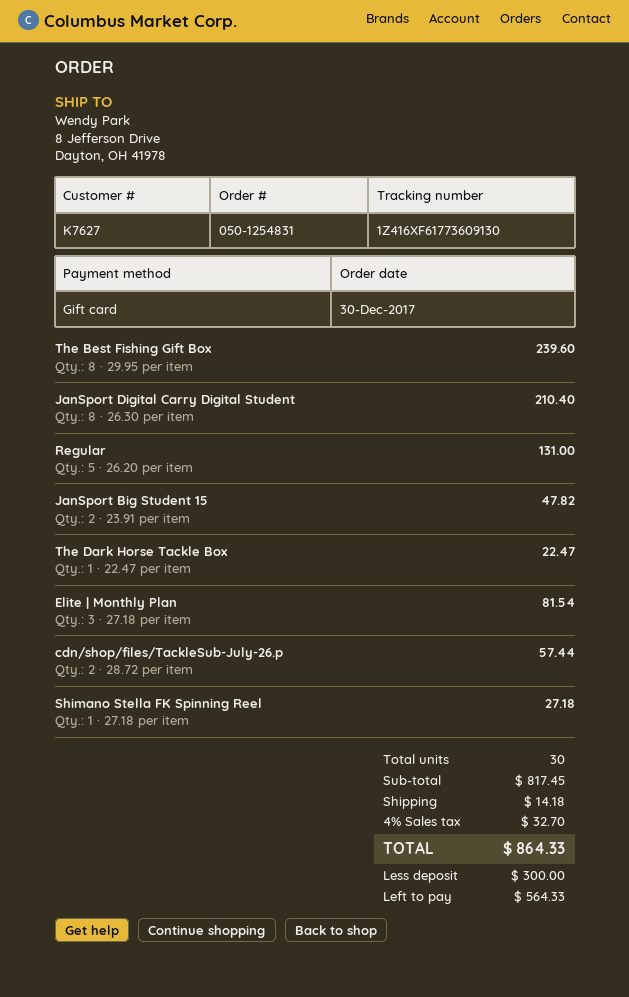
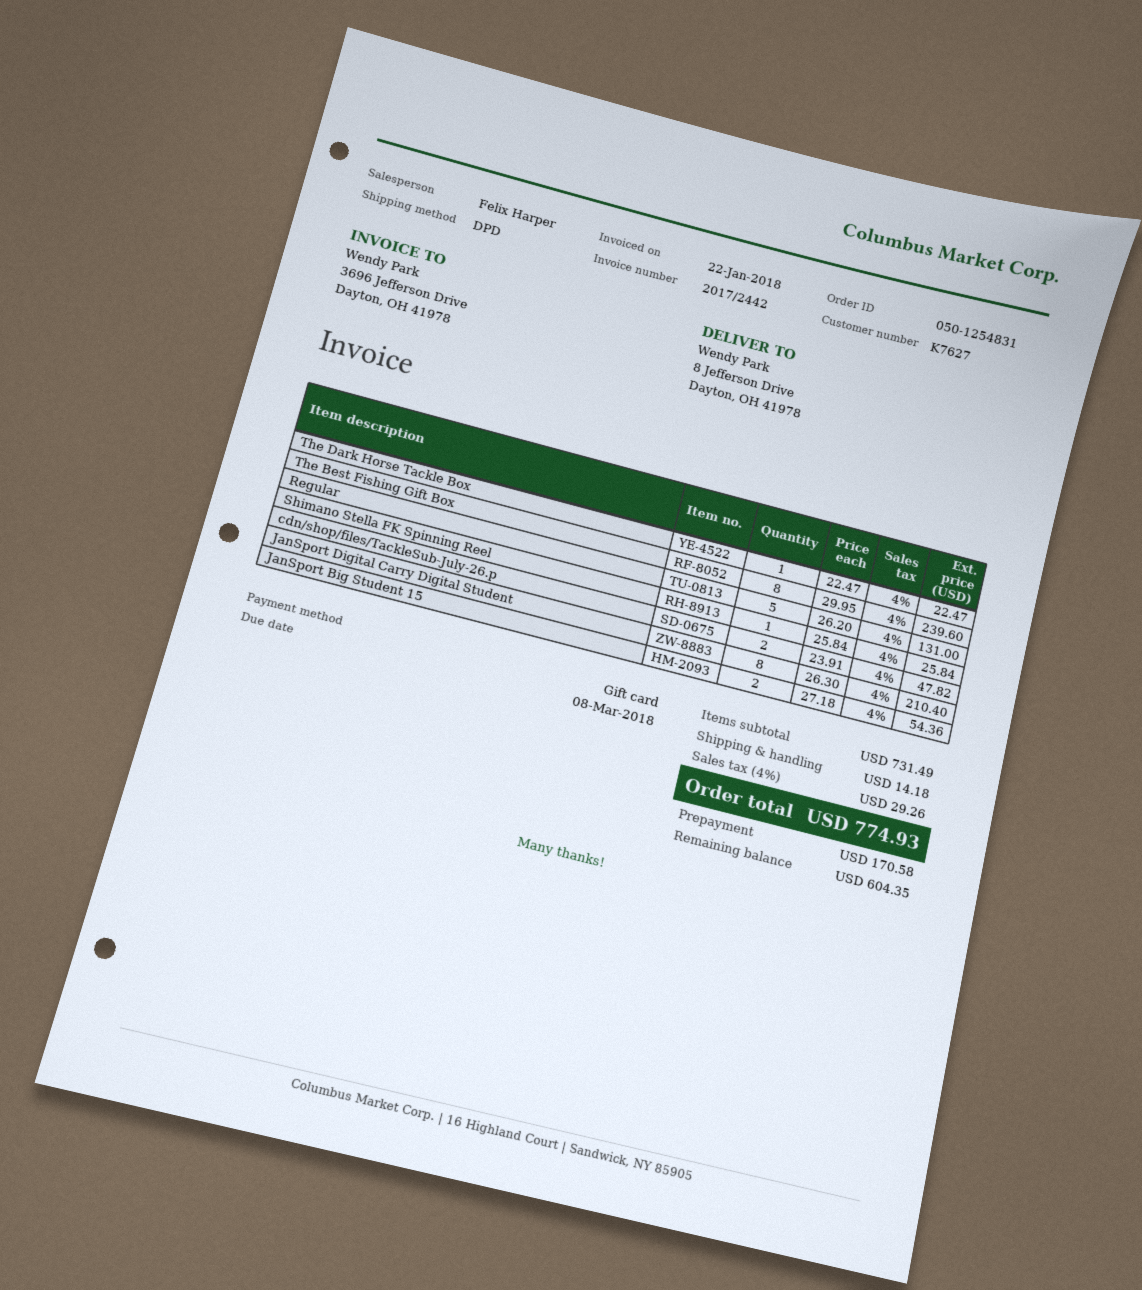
JanSport Big Student 15: 2 x 23.91 = 47.82 -> 2 x 27.18 = 54.36
Elite | Monthly Plan: 3 x 27.18 = 81.54 -> none
cdn/shop/files/TackleSub-July-26.p: 2 x 28.72 = 57.44 -> 2 x 23.91 = 47.82
Shimano Stella FK Spinning Reel: 1 x 27.18 = 27.18 -> 1 x 25.84 = 25.84
subtotal: 817.45 -> 731.49
tax: 4% = 32.70 -> 4% = 29.26
total: 864.33 -> 774.93
deposit: 300.00 -> 170.58
balance: 564.33 -> 604.35

